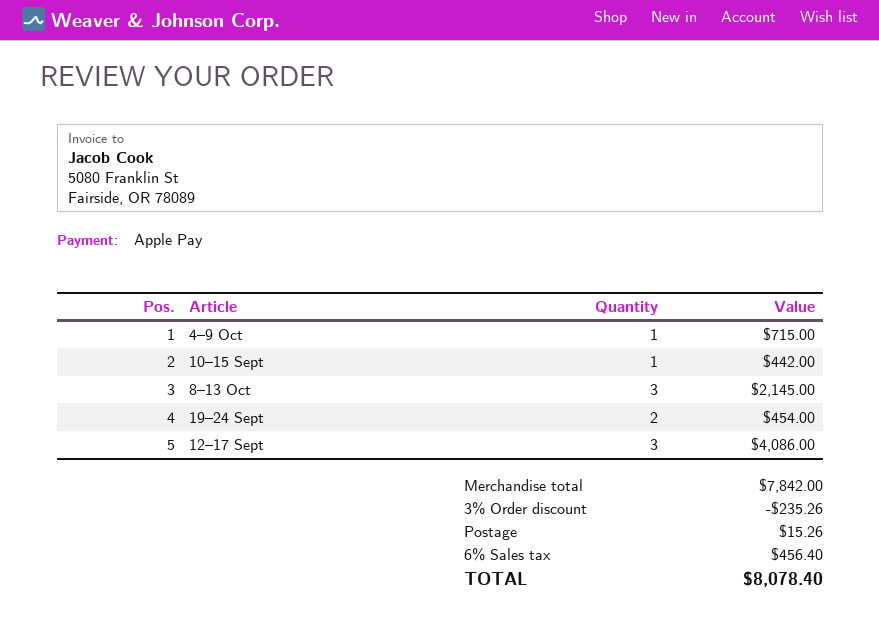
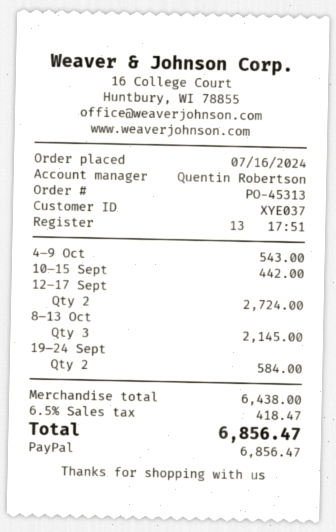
payment method: Apple Pay -> PayPal
4–9 Oct: 1 for 715.00 -> 1 for 543.00
19–24 Sept: 2 for 454.00 -> 2 for 584.00
12–17 Sept: 3 for 4086.00 -> 2 for 2724.00
subtotal: 7842.00 -> 6438.00
discount: 3% = 235.26 -> none
shipping: 15.26 -> none
tax: 6% = 456.40 -> 6.5% = 418.47
total: 8078.40 -> 6856.47

